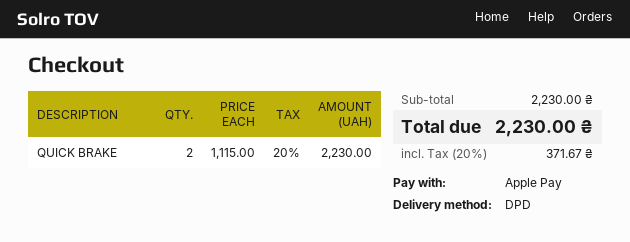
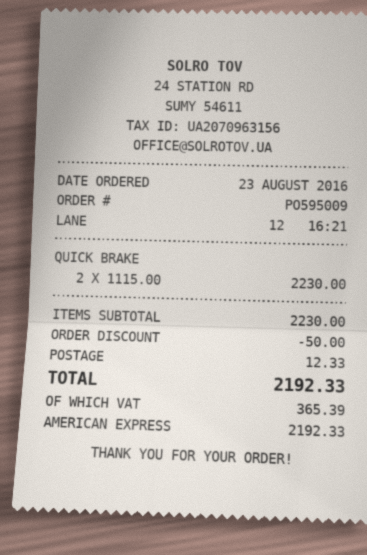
payment method: Apple Pay -> American Express
discount: none -> 50.00
shipping: none -> 12.33
tax: 371.67 -> 365.39
total: 2230.00 -> 2192.33

